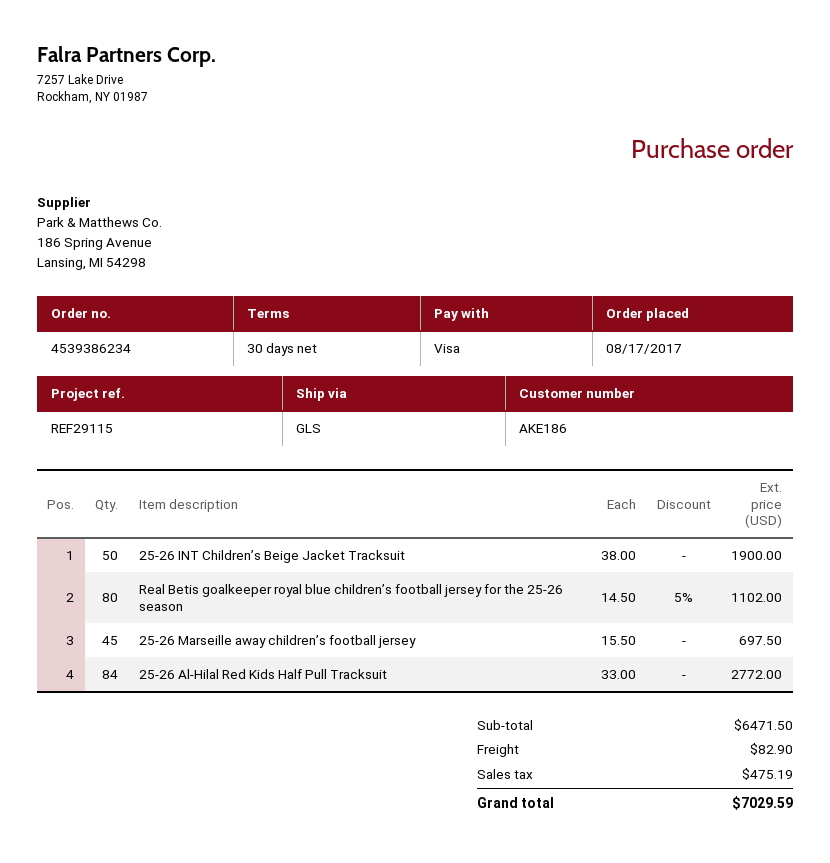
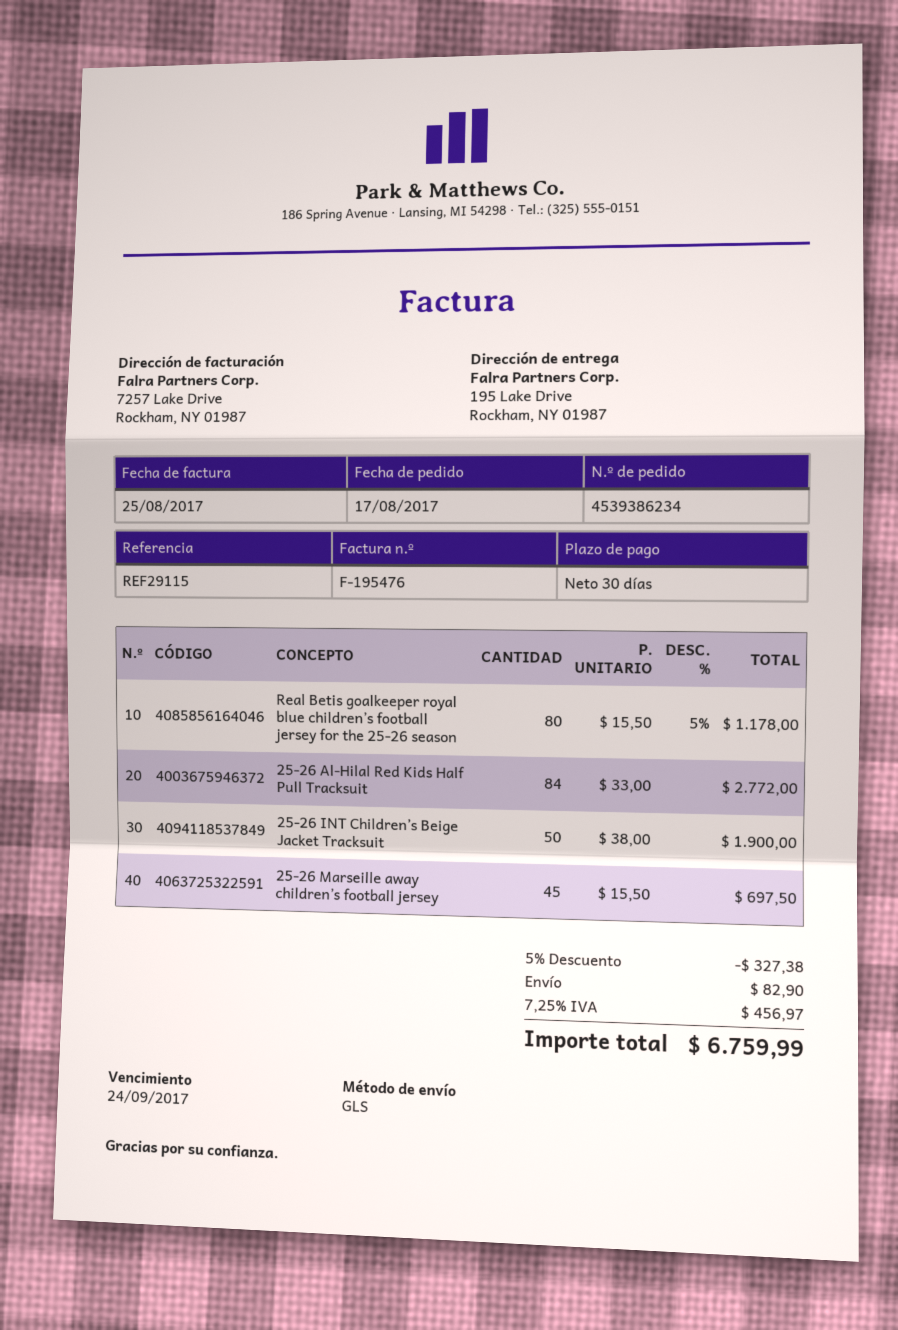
Real Betis goalkeeper royal blue children’s football jersey for the 25-26 season: 80 x 14.50 - 5% = 1102.00 -> 80 x 15.50 - 5% = 1178.00
discount: none -> 5% = 327.38
tax: 475.19 -> 456.97
total: 7029.59 -> 6759.99

